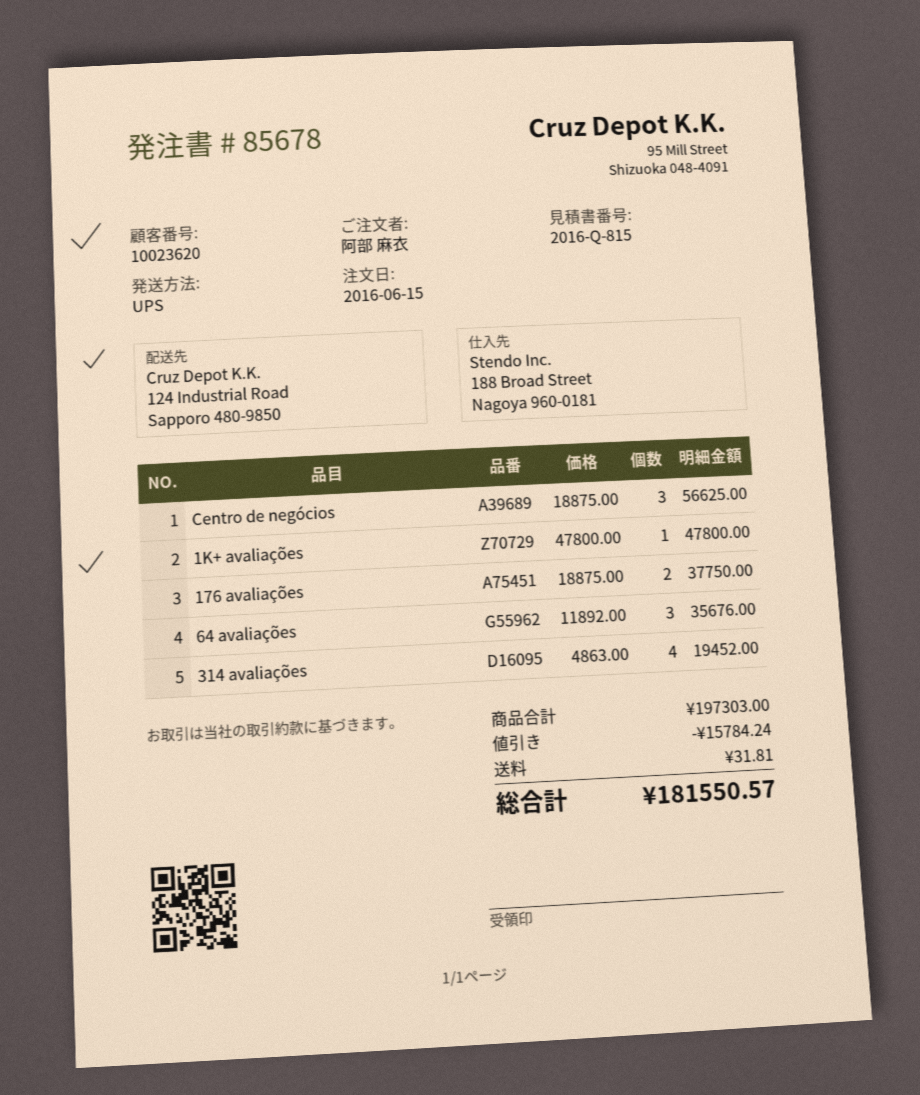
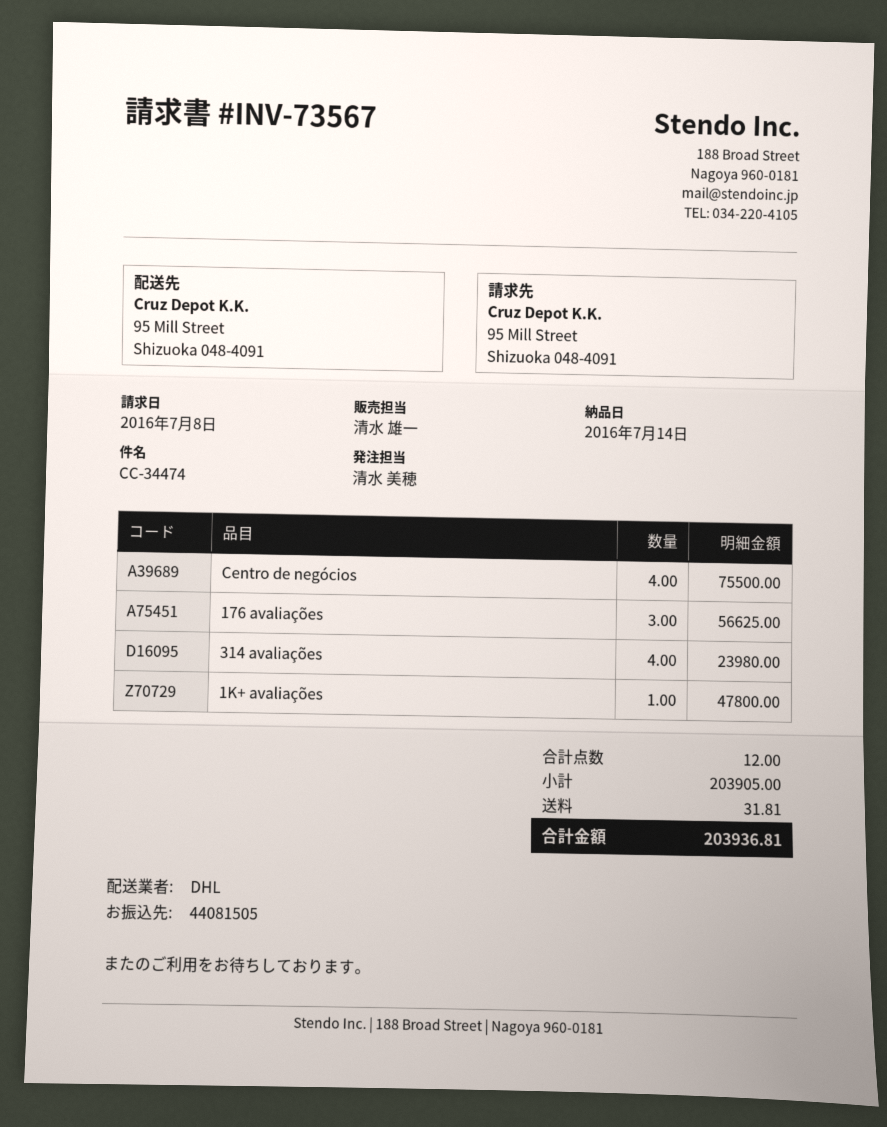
ordered by: 阿部 麻衣 -> 清水 美穂
shipping method: UPS -> DHL
ship to: 124 Industrial Road, Sapporo 480-9850 -> 95 Mill Street, Shizuoka 048-4091
Centro de negócios: 3 for 56625.00 -> 4 for 75500.00
176 avaliações: 2 for 37750.00 -> 3 for 56625.00
64 avaliações: 3 for 35676.00 -> none
314 avaliações: 4 for 19452.00 -> 4 for 23980.00
subtotal: 197303.00 -> 203905.00
discount: 15784.24 -> none
total: 181550.57 -> 203936.81

